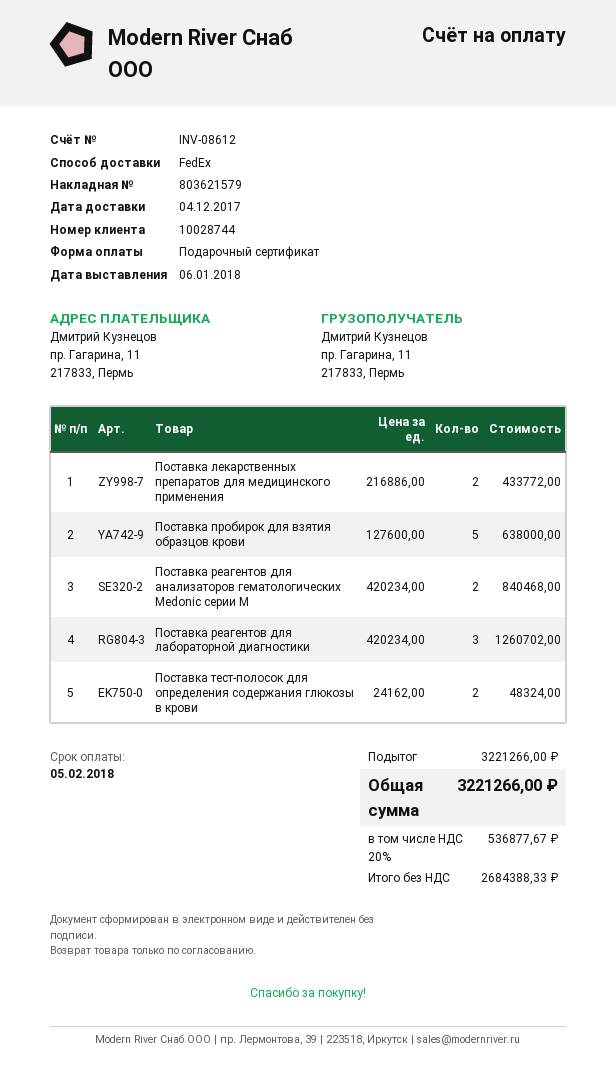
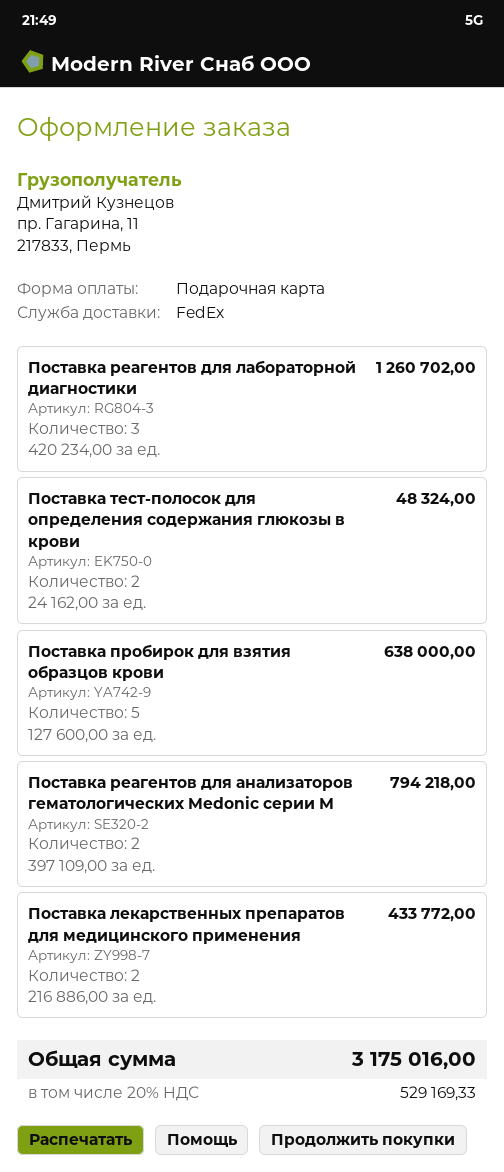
Поставка реагентов для анализаторов гематологических Medonic серии М: 2 x 420234.00 = 840468.00 -> 2 x 397109.00 = 794218.00
tax: 20% = 536877.67 -> 20% = 529169.33
total: 3221266.00 -> 3175016.00

